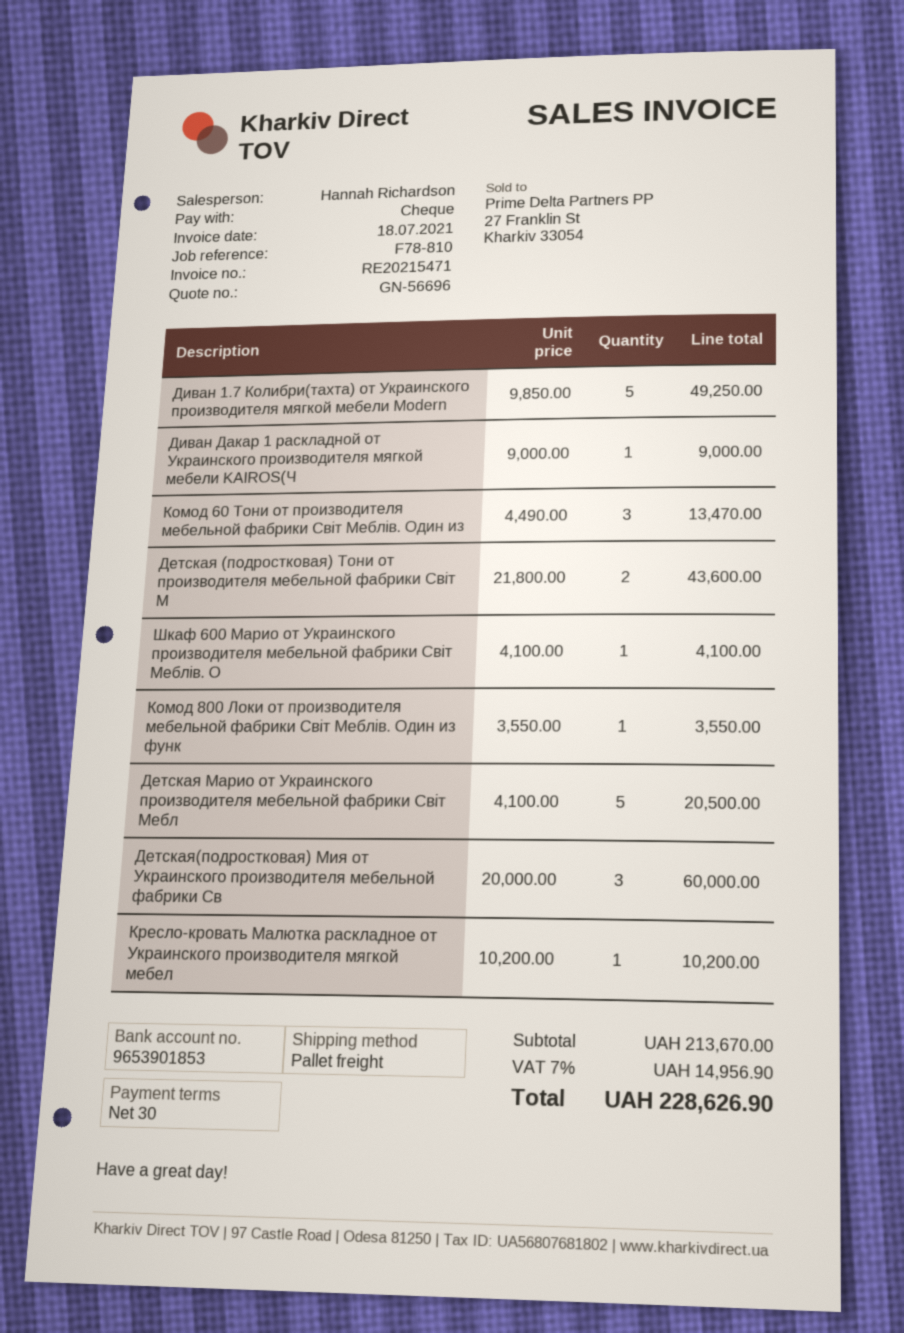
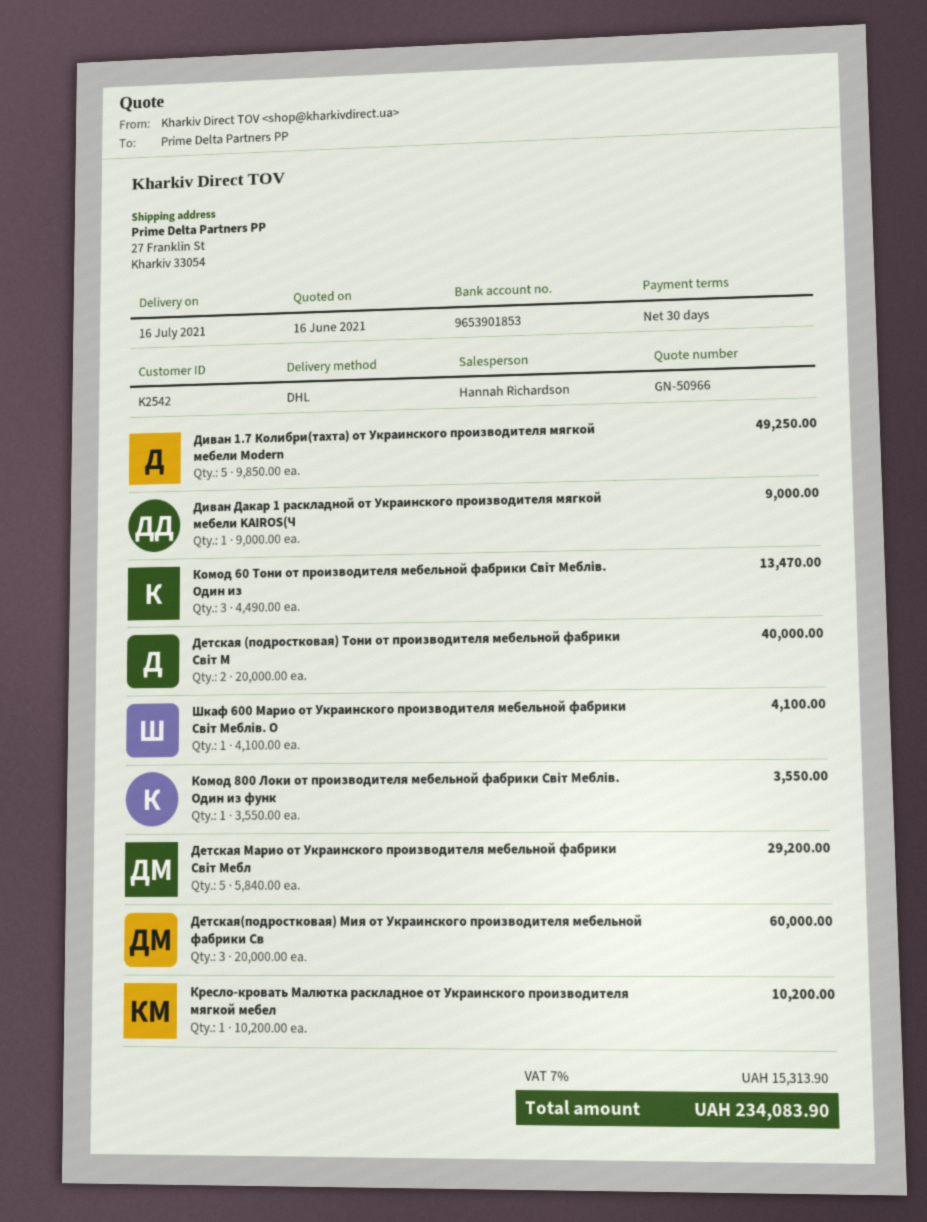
quote number: GN-56696 -> GN-50966
shipping method: pallet freight -> DHL
Детская (подростковая) Тони от производителя мебельной фабрики Свiт М: 2 x 21800.00 = 43600.00 -> 2 x 20000.00 = 40000.00
Детская Марио от Украинского производителя мебельной фабрики Свiт Мебл: 5 x 4100.00 = 20500.00 -> 5 x 5840.00 = 29200.00
tax: 7% = 14956.90 -> 7% = 15313.90
total: 228626.90 -> 234083.90

